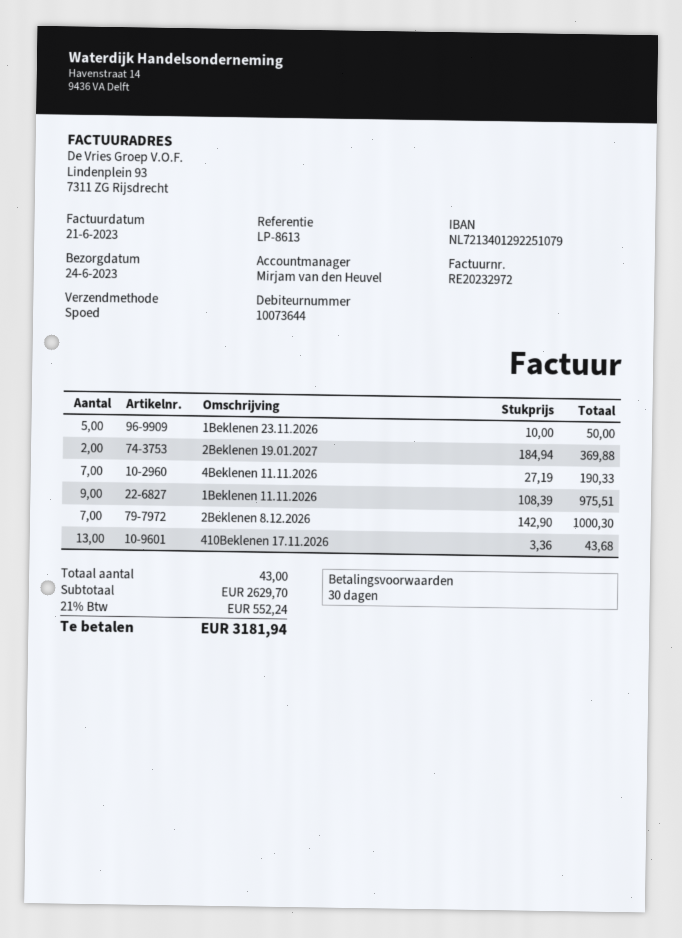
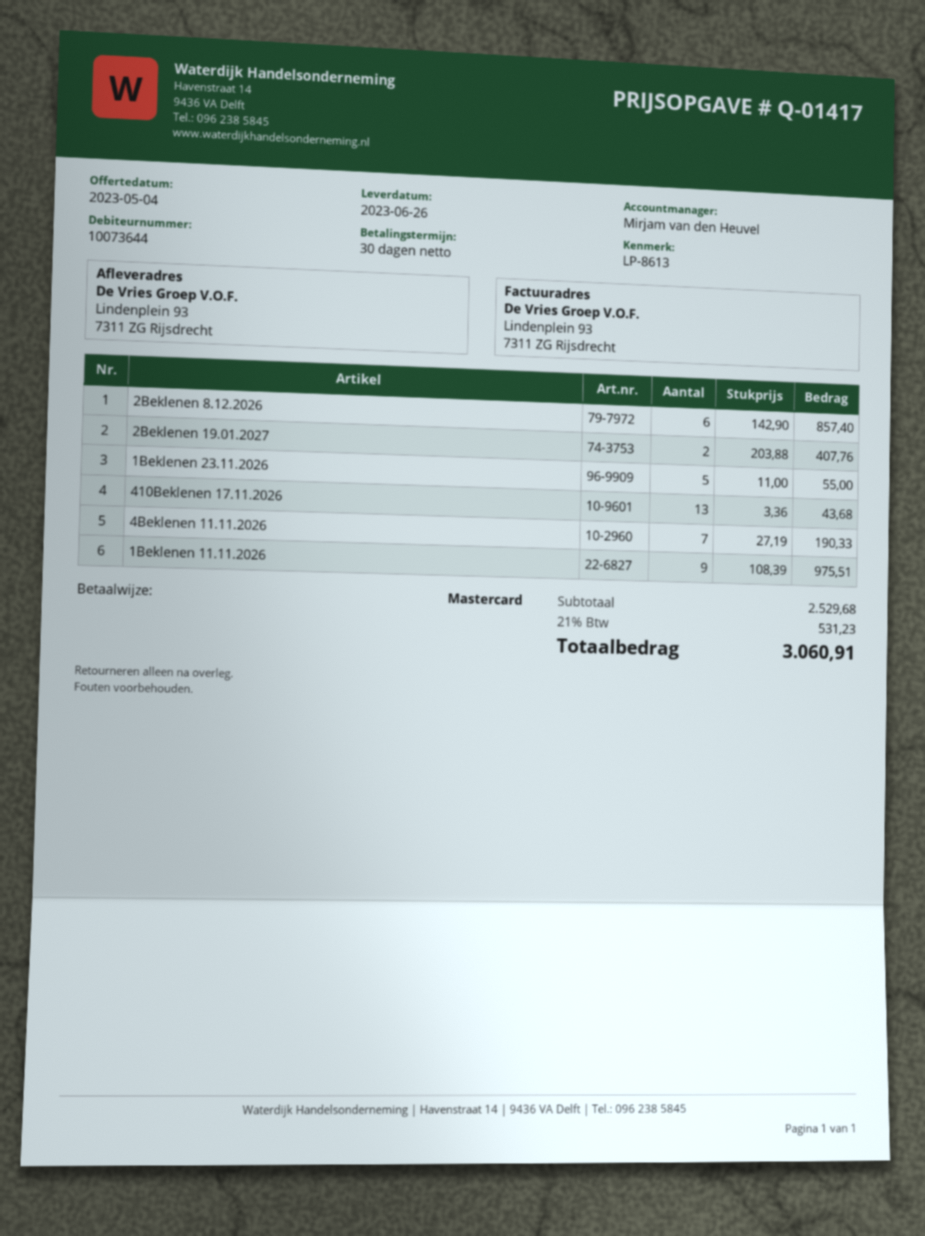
delivery date: 2023-06-24 -> 2023-06-26
1Beklenen 23.11.2026: 5 x 10.00 = 50.00 -> 5 x 11.00 = 55.00
2Beklenen 19.01.2027: 2 x 184.94 = 369.88 -> 2 x 203.88 = 407.76
2Beklenen 8.12.2026: 7 x 142.90 = 1000.30 -> 6 x 142.90 = 857.40
subtotal: 2629.70 -> 2529.68
tax: 21% = 552.24 -> 21% = 531.23
total: 3181.94 -> 3060.91

